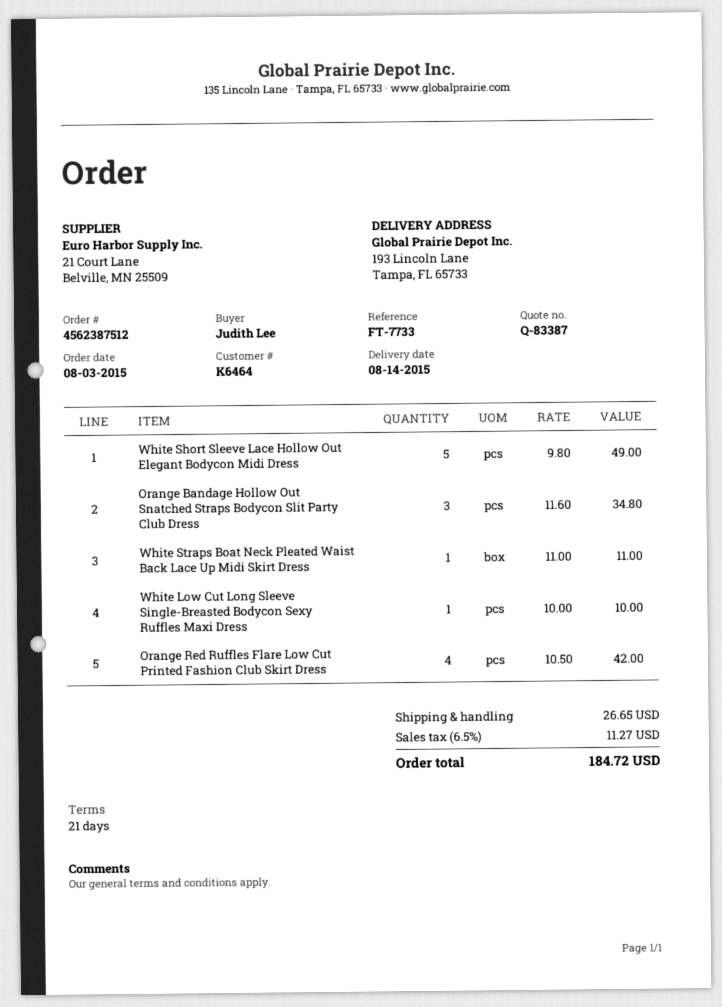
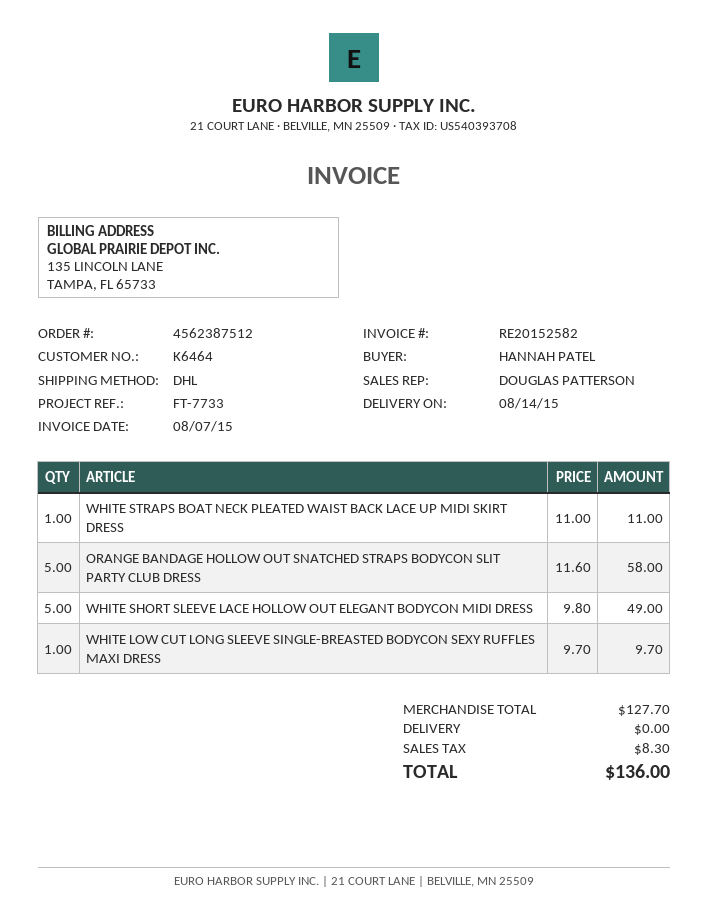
ordered by: Judith Lee -> HANNAH PATEL
Orange Bandage Hollow Out Snatched Straps Bodycon Slit Party Club Dress: 3 x 11.60 = 34.80 -> 5 x 11.60 = 58.00
White Low Cut Long Sleeve Single-Breasted Bodycon Sexy Ruffles Maxi Dress: 1 x 10.00 = 10.00 -> 1 x 9.70 = 9.70
Orange Red Ruffles Flare Low Cut Printed Fashion Club Skirt Dress: 4 x 10.50 = 42.00 -> none
shipping: 26.65 -> 0.00
tax: 11.27 -> 8.30
total: 184.72 -> 136.00

